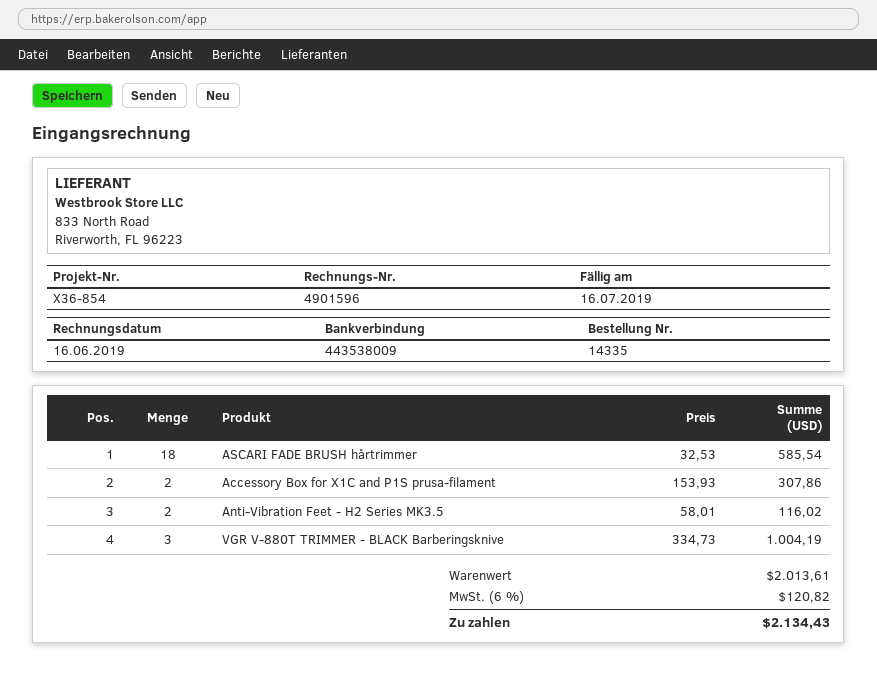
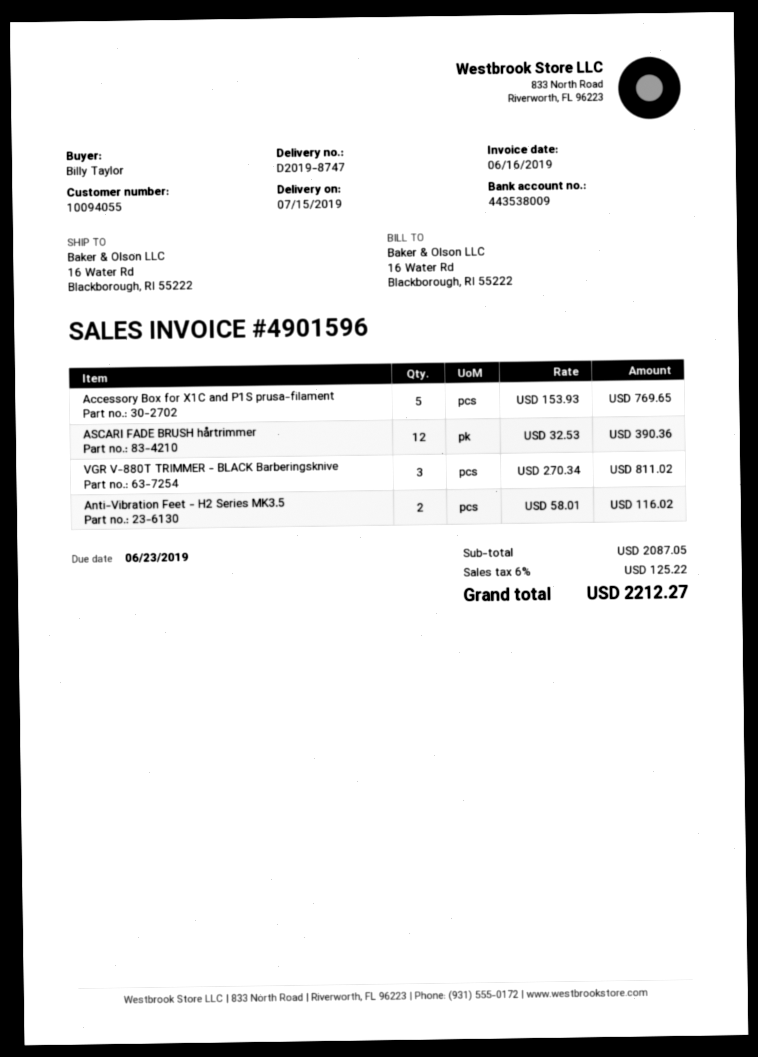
due date: 2019-07-16 -> 2019-06-23
ASCARI FADE BRUSH hårtrimmer: 18 x 32.53 = 585.54 -> 12 x 32.53 = 390.36
Accessory Box for X1C and P1S prusa-filament: 2 x 153.93 = 307.86 -> 5 x 153.93 = 769.65
VGR V-880T TRIMMER - BLACK Barberingsknive: 3 x 334.73 = 1004.19 -> 3 x 270.34 = 811.02
subtotal: 2013.61 -> 2087.05
tax: 6% = 120.82 -> 6% = 125.22
total: 2134.43 -> 2212.27

